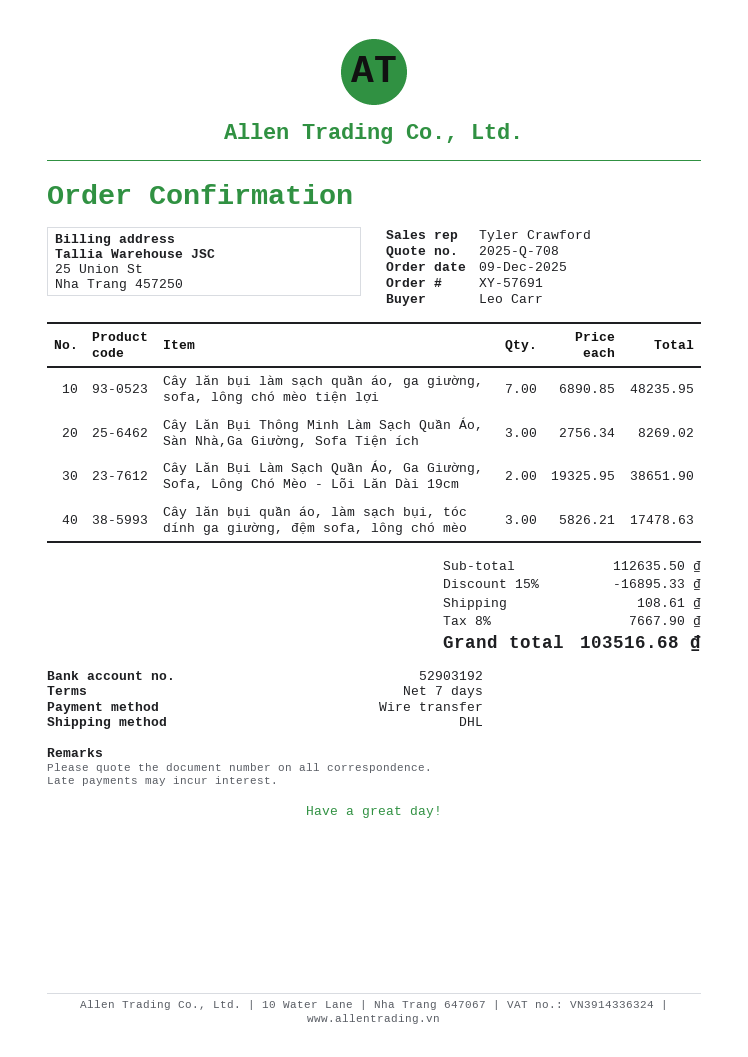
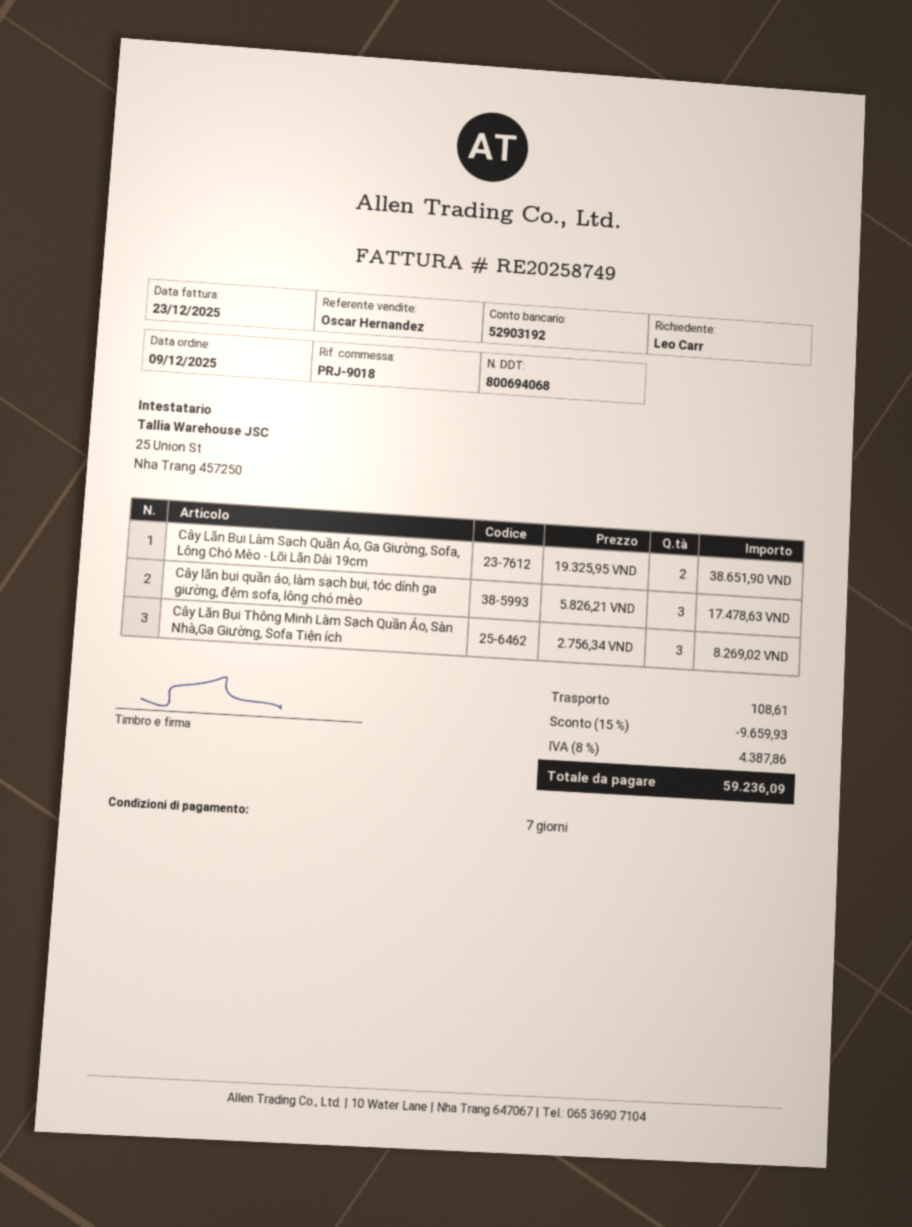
sales rep: Tyler Crawford -> Oscar Hernandez
Cây lăn bụi làm sạch quần áo, ga giường, sofa, lông chó mèo tiện lợi: 7 x 6890.85 = 48235.95 -> none
discount: 15% = 16895.33 -> 15% = 9659.93
tax: 8% = 7667.90 -> 8% = 4387.86
total: 103516.68 -> 59236.09

